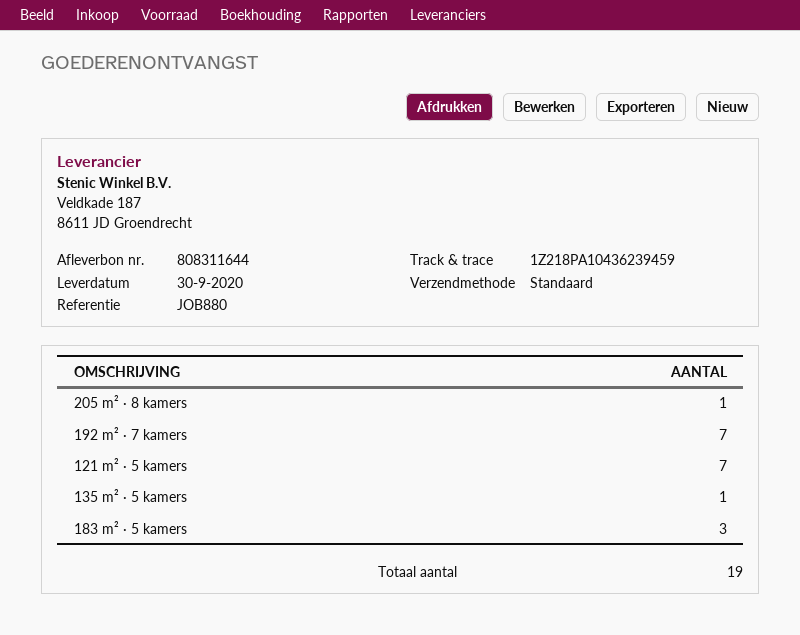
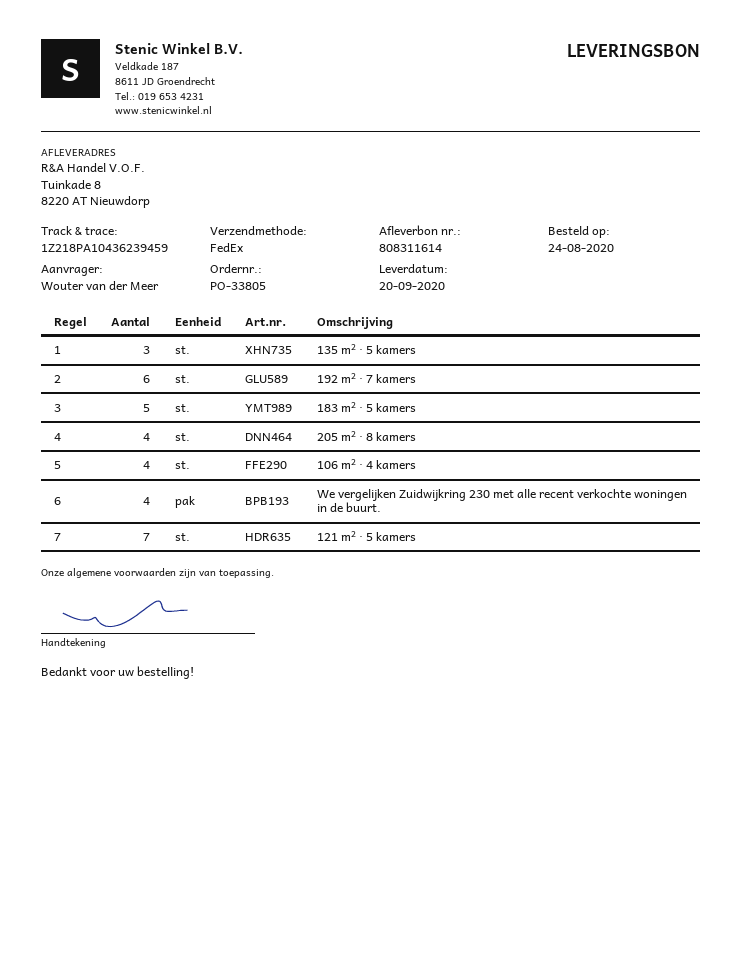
delivery note number: 808311644 -> 808311614
delivery date: 2020-09-30 -> 2020-09-20
shipping method: standard -> FedEx
205 m² · 8 kamers: 1 -> 4
192 m² · 7 kamers: 7 -> 6
135 m² · 5 kamers: 1 -> 3
183 m² · 5 kamers: 3 -> 5
106 m² · 4 kamers: none -> 4
We vergelijken Zuidwijkring 230 met alle recent verkochte woningen in de buurt.: none -> 4

